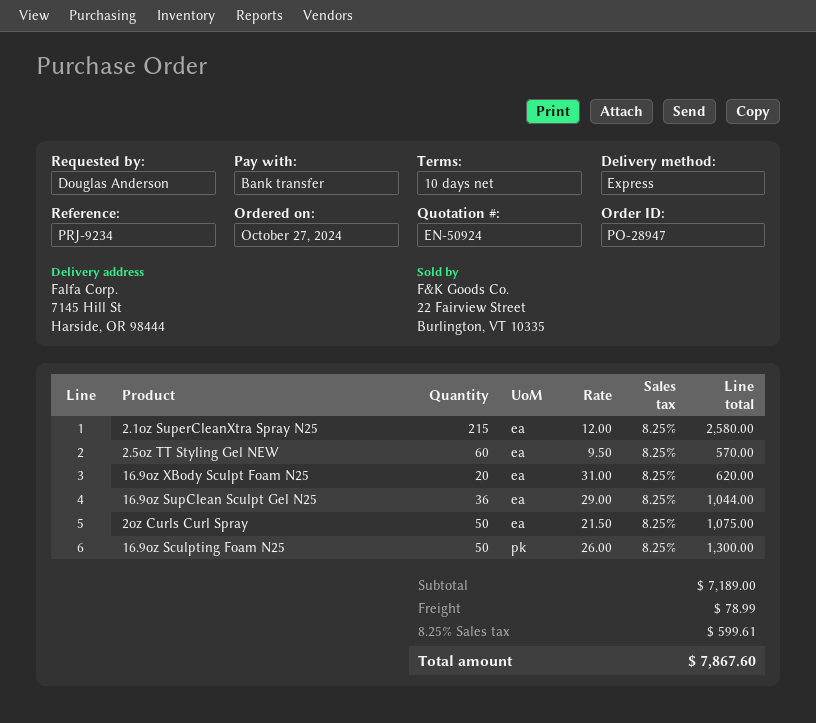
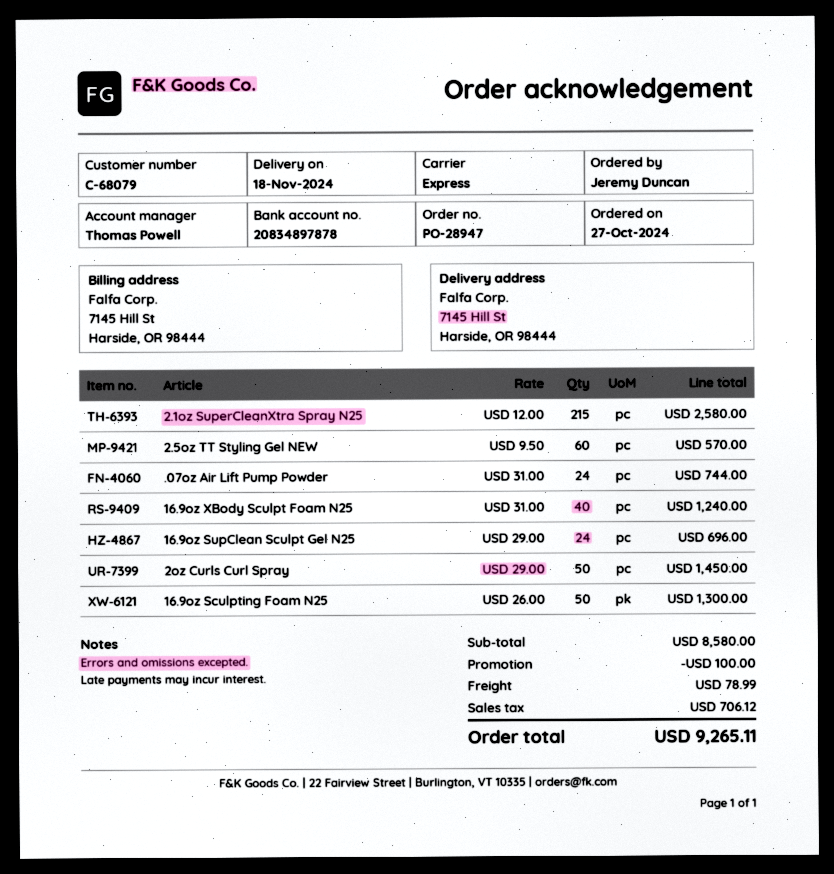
ordered by: Douglas Anderson -> Jeremy Duncan
16.9oz XBody Sculpt Foam N25: 20 x 31.00 = 620.00 -> 40 x 31.00 = 1240.00
16.9oz SupClean Sculpt Gel N25: 36 x 29.00 = 1044.00 -> 24 x 29.00 = 696.00
2oz Curls Curl Spray: 50 x 21.50 = 1075.00 -> 50 x 29.00 = 1450.00
.07oz Air Lift Pump Powder: none -> 24 x 31.00 = 744.00
subtotal: 7189.00 -> 8580.00
discount: none -> 100.00
tax: 599.61 -> 706.12
total: 7867.60 -> 9265.11

